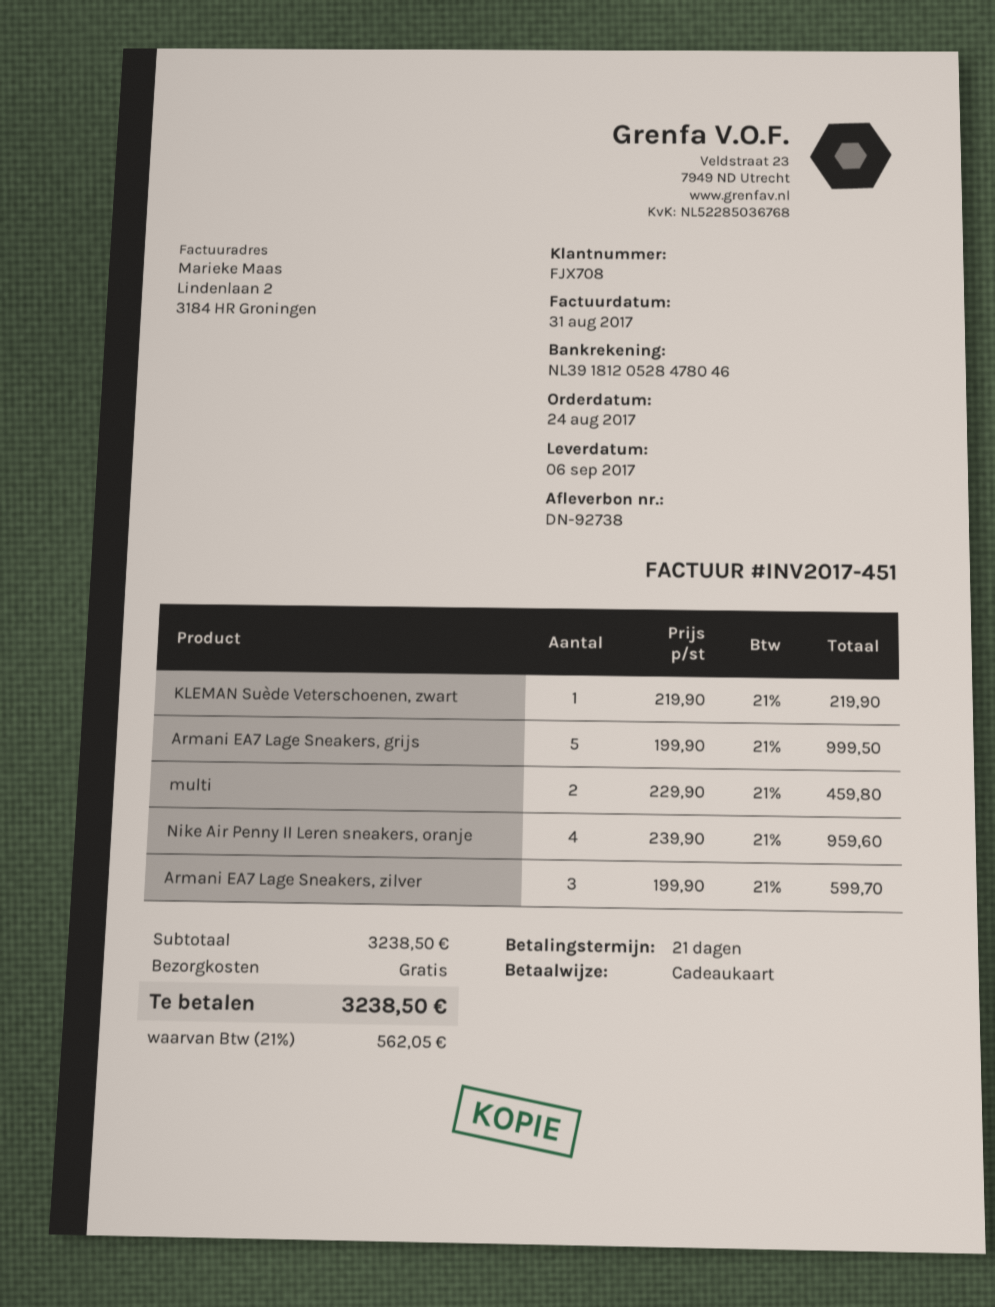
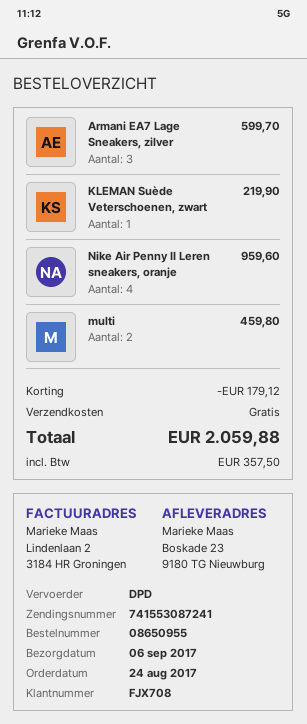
Armani EA7 Lage Sneakers, grijs: 5 for 999.50 -> none
discount: none -> 179.12
tax: 562.05 -> 357.50
total: 3238.50 -> 2059.88

